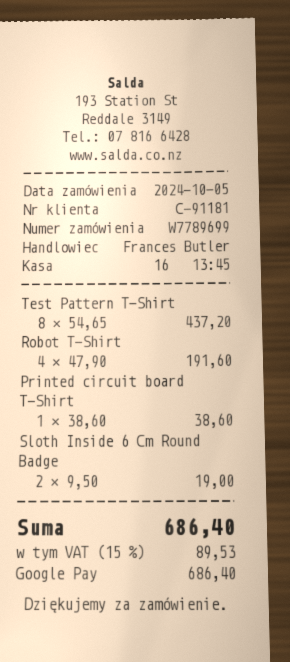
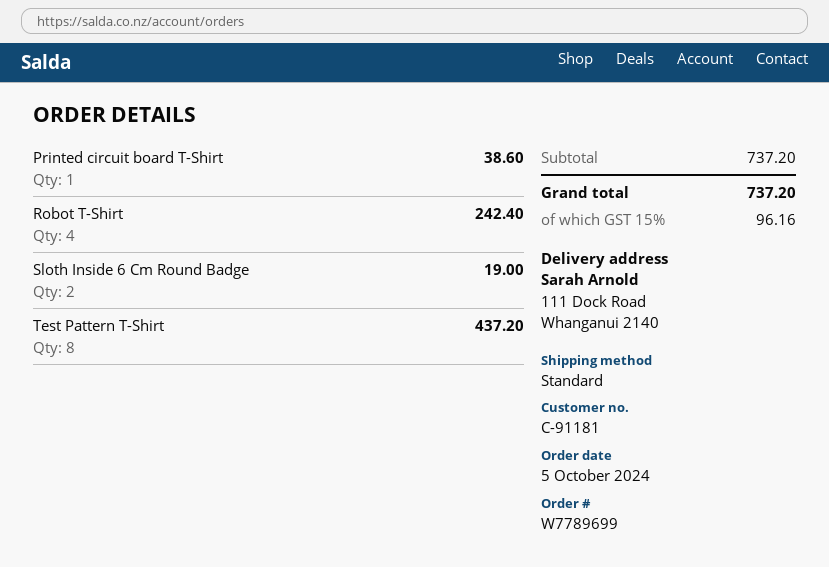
Robot T-Shirt: 4 for 191.60 -> 4 for 242.40
tax: 15% = 89.53 -> 15% = 96.16
total: 686.40 -> 737.20

